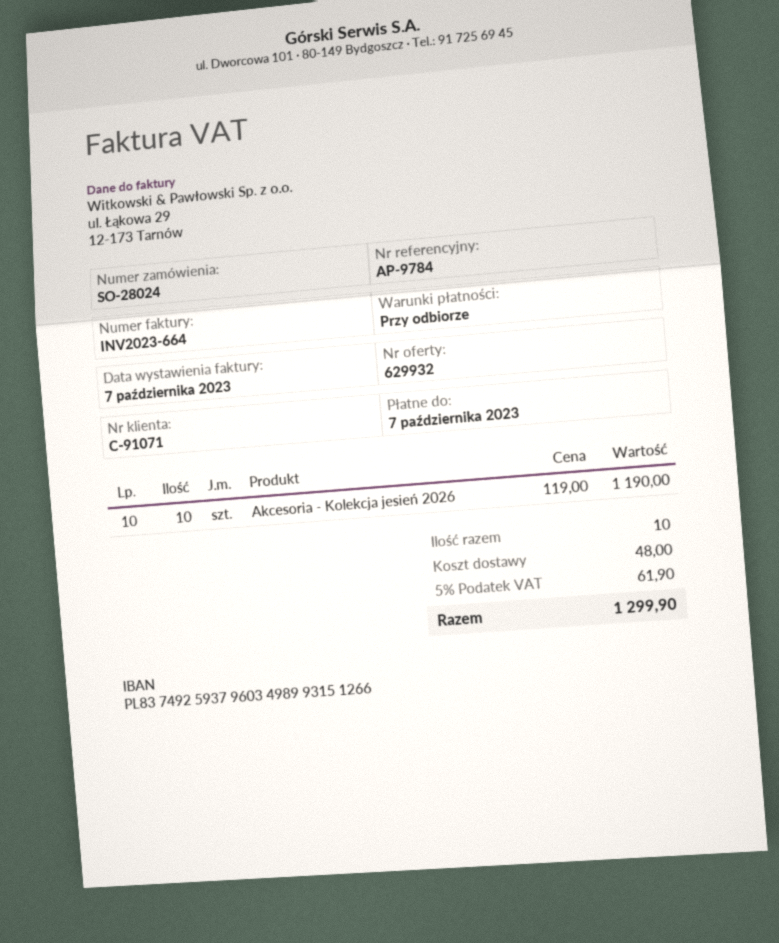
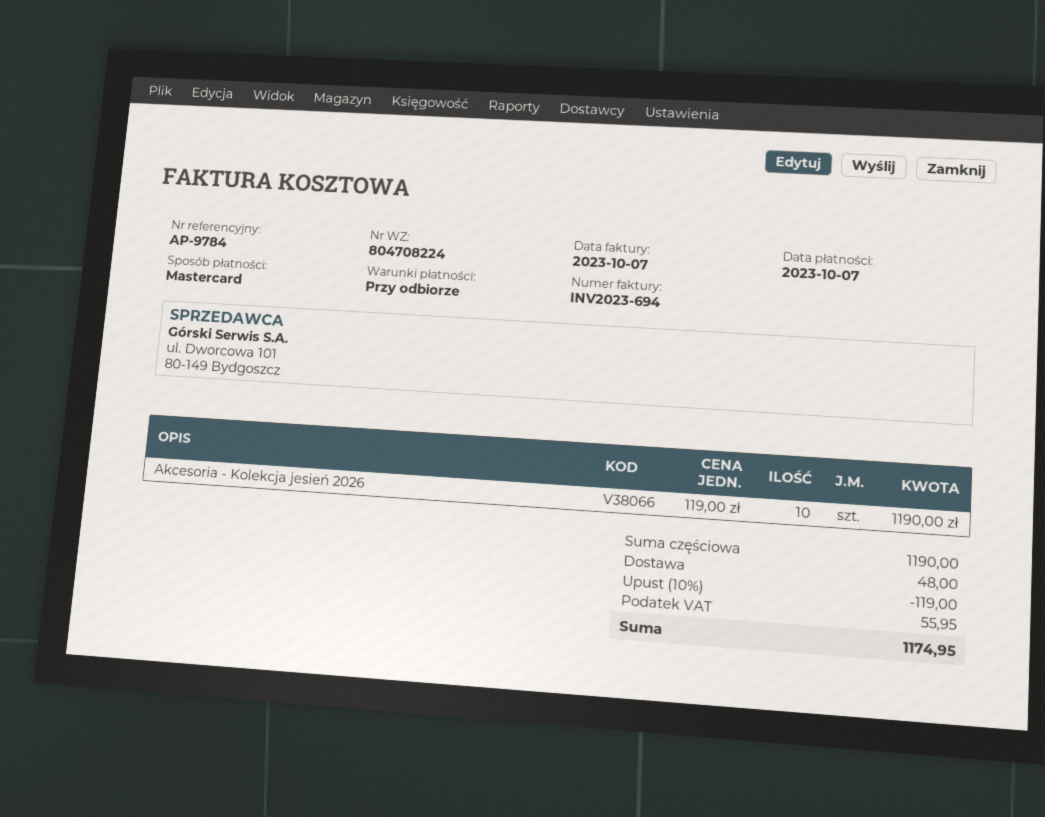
invoice number: INV2023-664 -> INV2023-694
discount: none -> 10% = 119.00
tax: 61.90 -> 55.95
total: 1299.90 -> 1174.95

